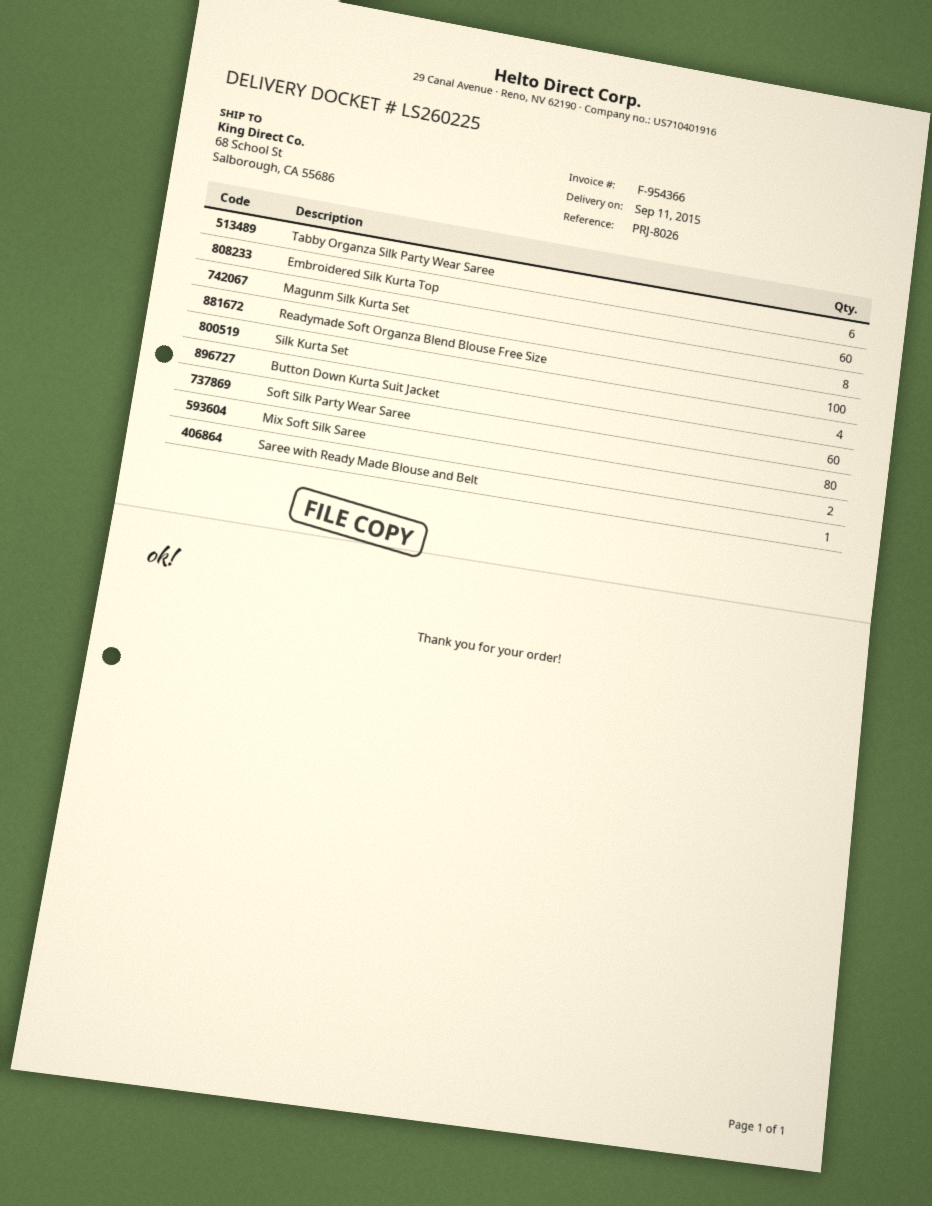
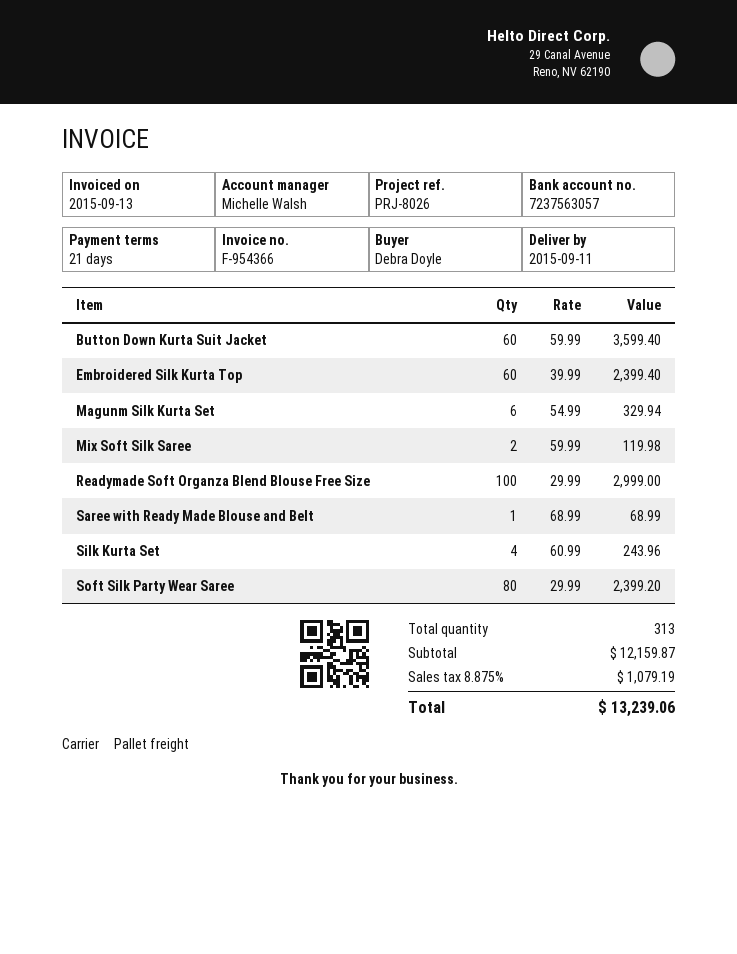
Tabby Organza Silk Party Wear Saree: 6 -> none
Magunm Silk Kurta Set: 8 -> 6

